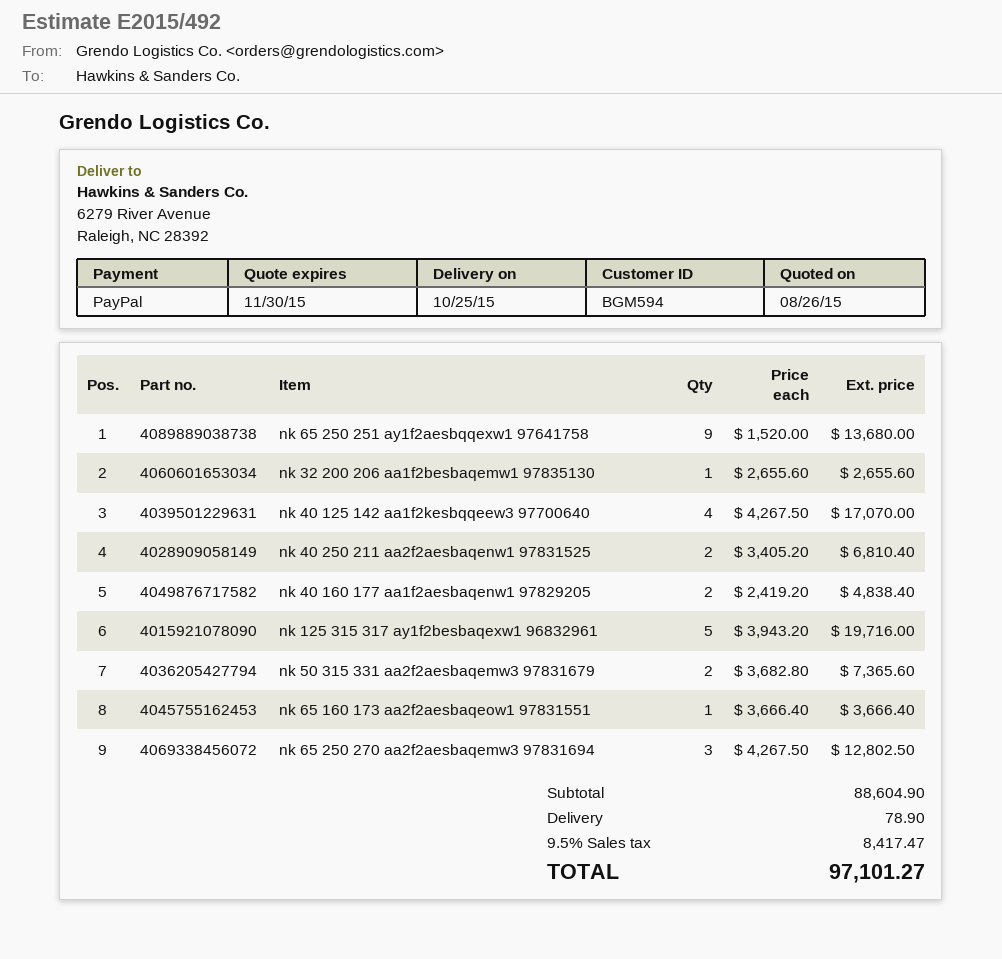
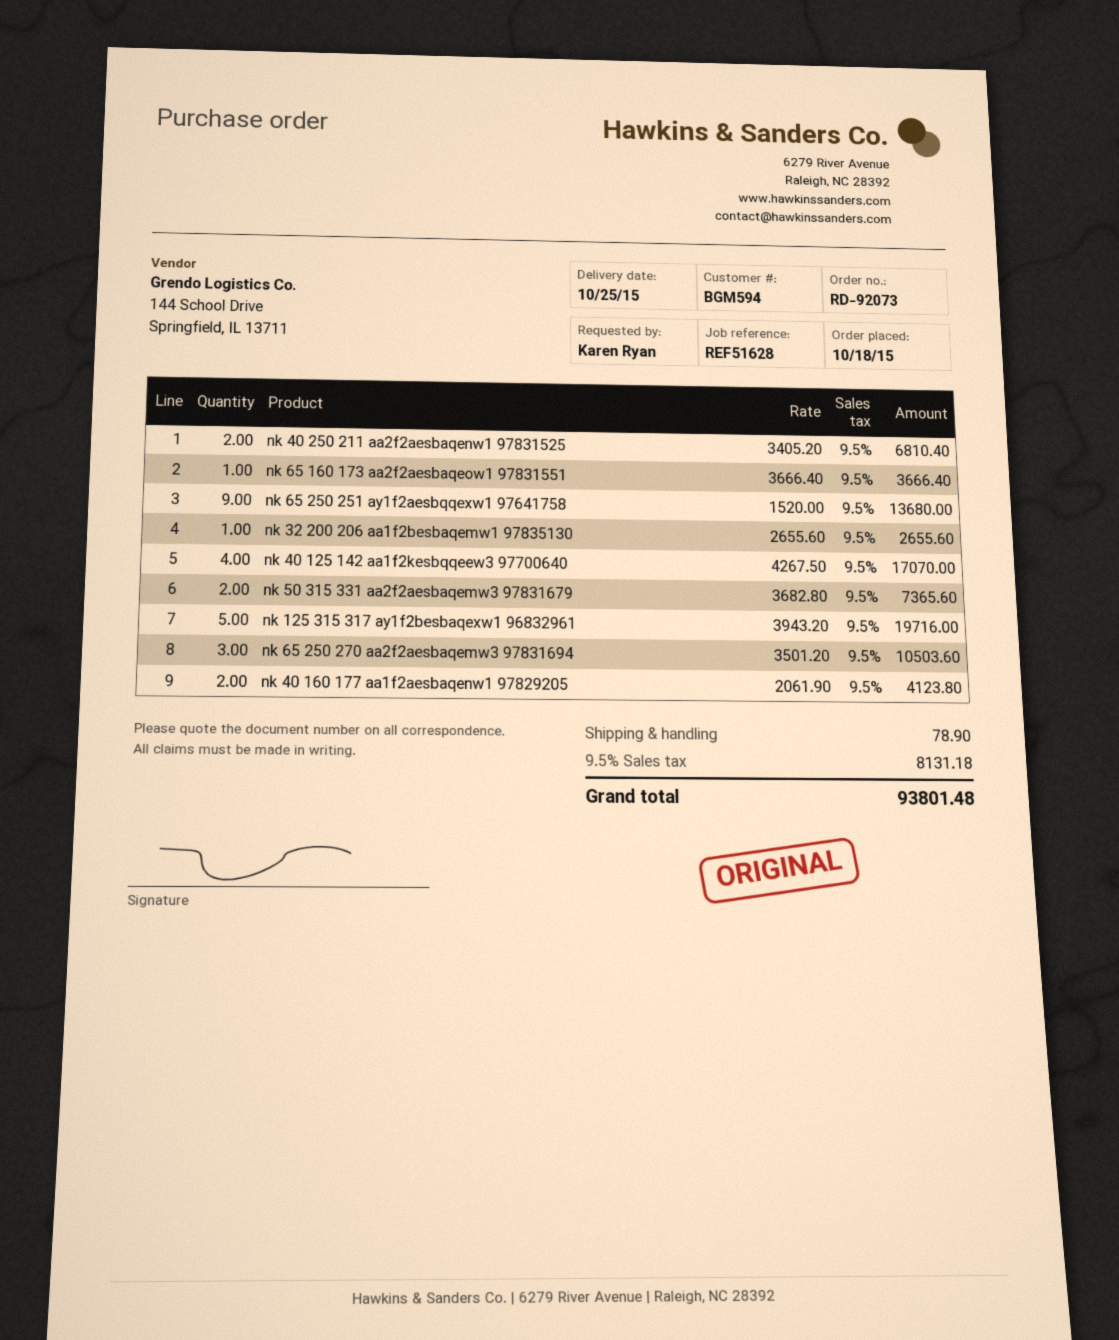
nk 40 160 177 aa1f2aesbaqenw1 97829205: 2 x 2419.20 = 4838.40 -> 2 x 2061.90 = 4123.80
nk 65 250 270 aa2f2aesbaqemw3 97831694: 3 x 4267.50 = 12802.50 -> 3 x 3501.20 = 10503.60
tax: 9.5% = 8417.47 -> 9.5% = 8131.18
total: 97101.27 -> 93801.48

